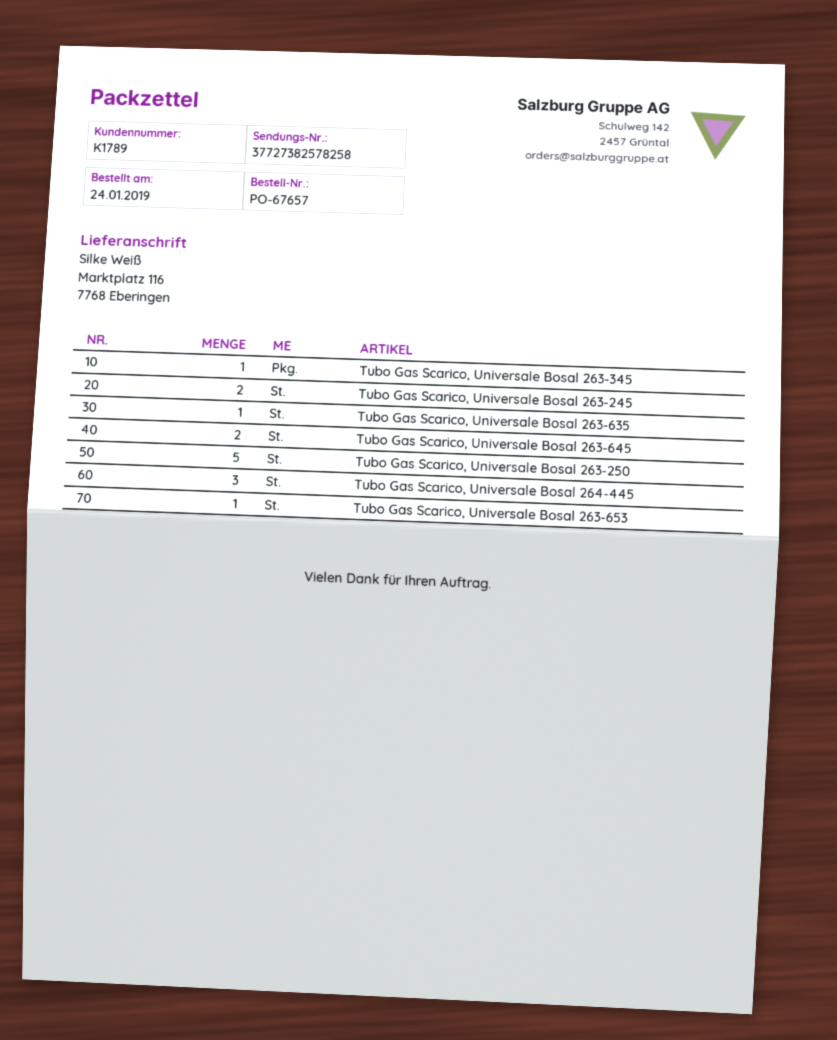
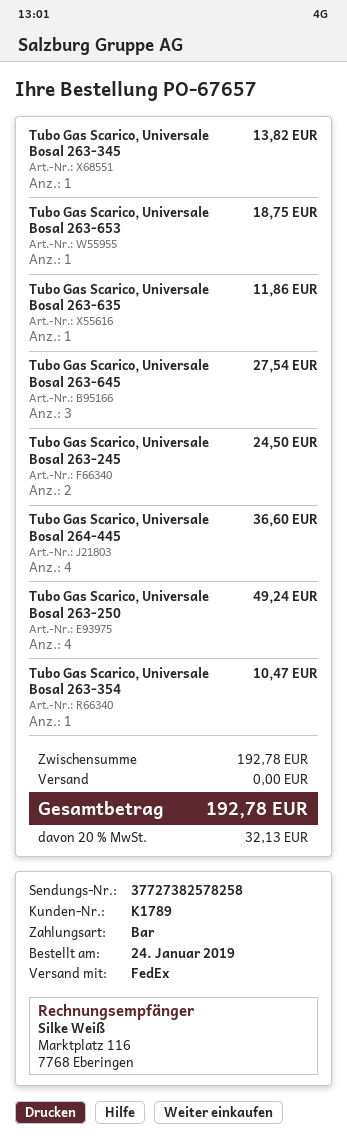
Tubo Gas Scarico, Universale Bosal 263-645: 2 -> 3
Tubo Gas Scarico, Universale Bosal 263-250: 5 -> 4
Tubo Gas Scarico, Universale Bosal 264-445: 3 -> 4
Tubo Gas Scarico, Universale Bosal 263-354: none -> 1

